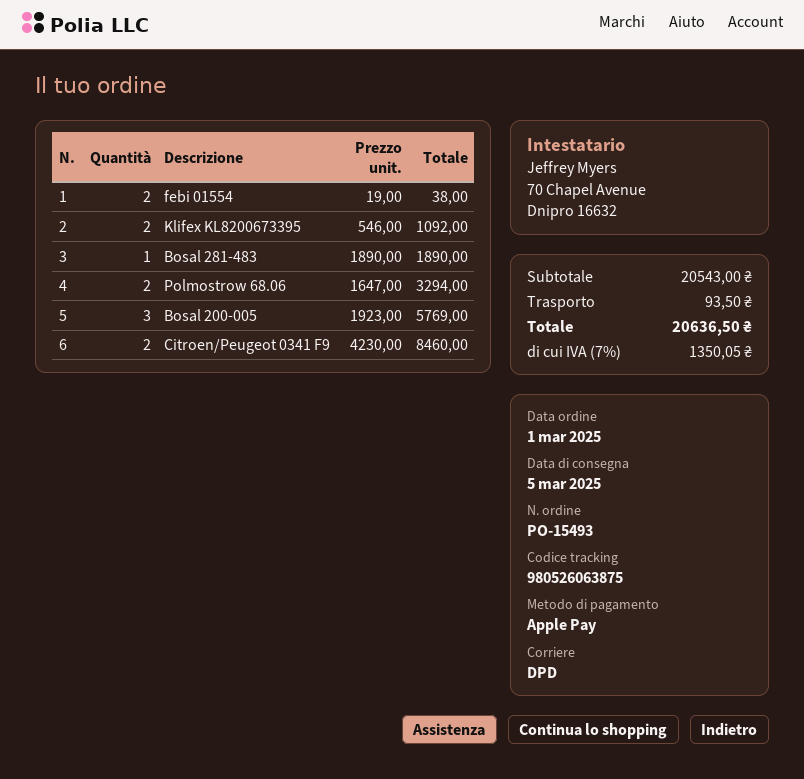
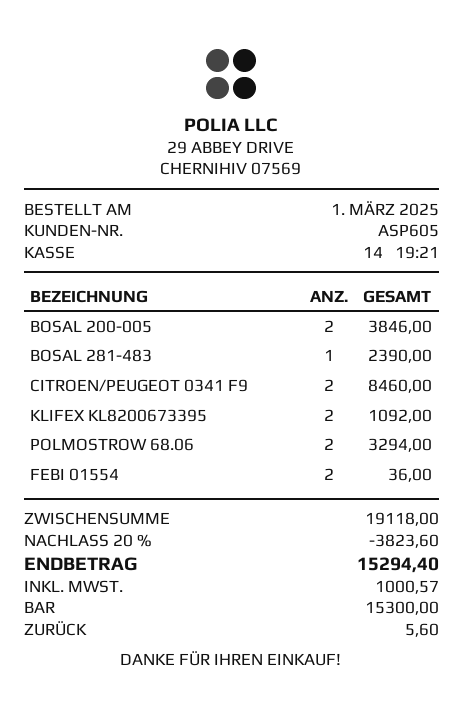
payment method: Apple Pay -> cash
febi 01554: 2 for 38.00 -> 2 for 36.00
Bosal 281-483: 1 for 1890.00 -> 1 for 2390.00
Bosal 200-005: 3 for 5769.00 -> 2 for 3846.00
subtotal: 20543.00 -> 19118.00
discount: none -> 20% = 3823.60
shipping: 93.50 -> none
tax: 1350.05 -> 1000.57
total: 20636.50 -> 15294.40

